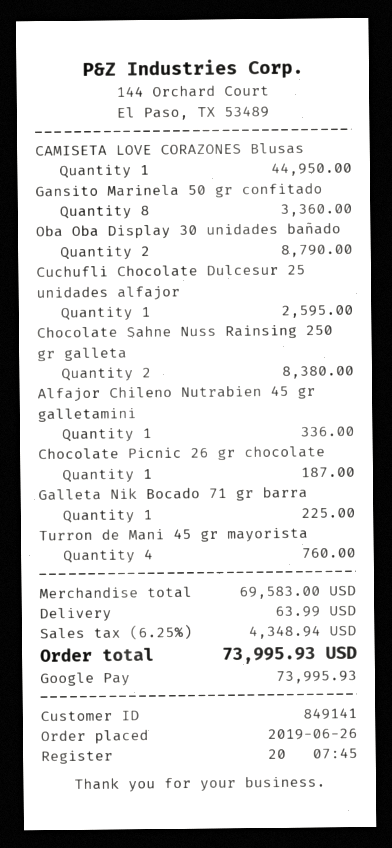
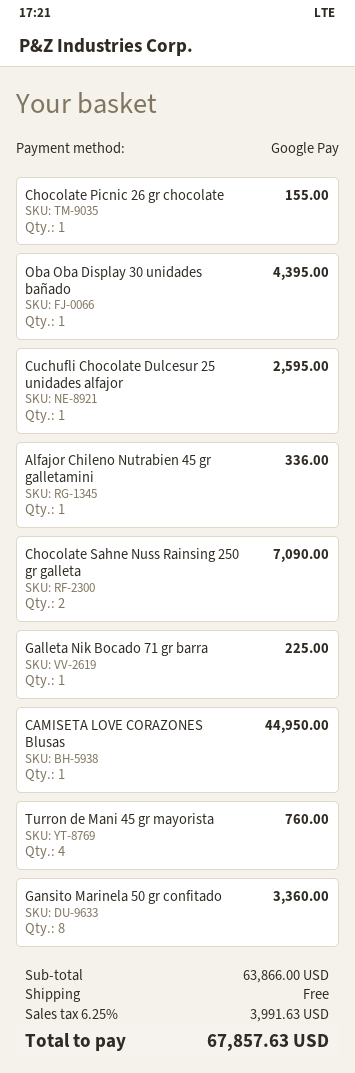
Oba Oba Display 30 unidades bañado: 2 for 8790.00 -> 1 for 4395.00
Chocolate Sahne Nuss Rainsing 250 gr galleta: 2 for 8380.00 -> 2 for 7090.00
Chocolate Picnic 26 gr chocolate: 1 for 187.00 -> 1 for 155.00
subtotal: 69583.00 -> 63866.00
shipping: 63.99 -> 0.00
tax: 6.25% = 4348.94 -> 6.25% = 3991.63
total: 73995.93 -> 67857.63

